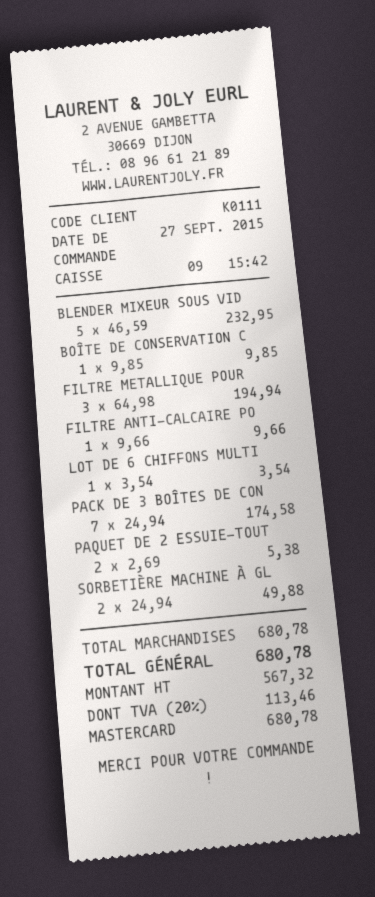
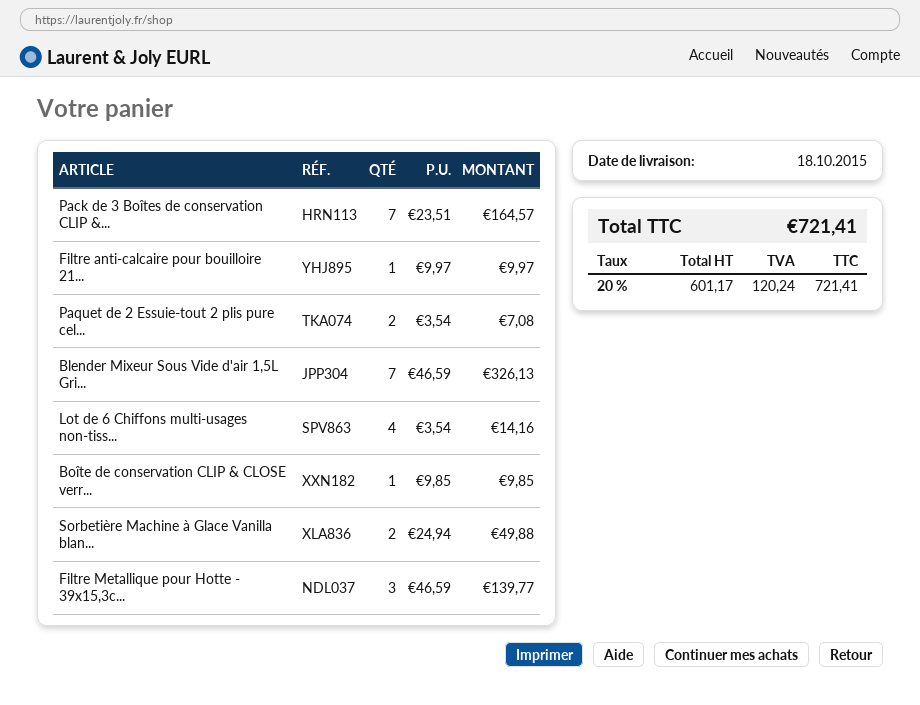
BLENDER MIXEUR SOUS VID: 5 x 46.59 = 232.95 -> 7 x 46.59 = 326.13
FILTRE METALLIQUE POUR: 3 x 64.98 = 194.94 -> 3 x 46.59 = 139.77
FILTRE ANTI-CALCAIRE PO: 1 x 9.66 = 9.66 -> 1 x 9.97 = 9.97
LOT DE 6 CHIFFONS MULTI: 1 x 3.54 = 3.54 -> 4 x 3.54 = 14.16
PACK DE 3 BOÎTES DE CON: 7 x 24.94 = 174.58 -> 7 x 23.51 = 164.57
PAQUET DE 2 ESSUIE-TOUT: 2 x 2.69 = 5.38 -> 2 x 3.54 = 7.08
net: 567.32 -> 601.17
tax: 20% = 113.46 -> 20% = 120.24
total: 680.78 -> 721.41

